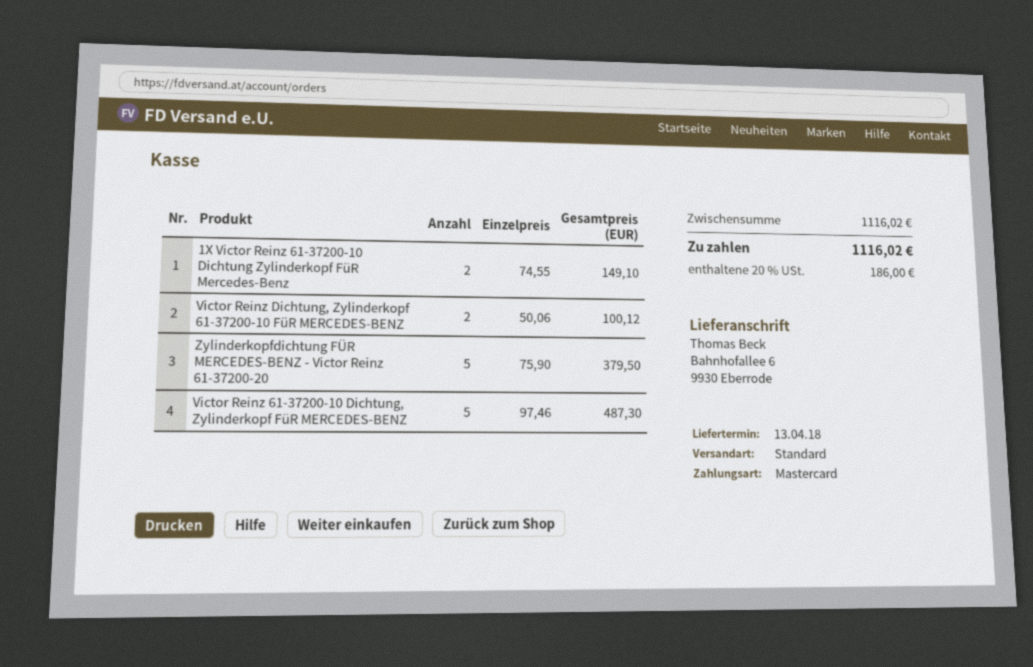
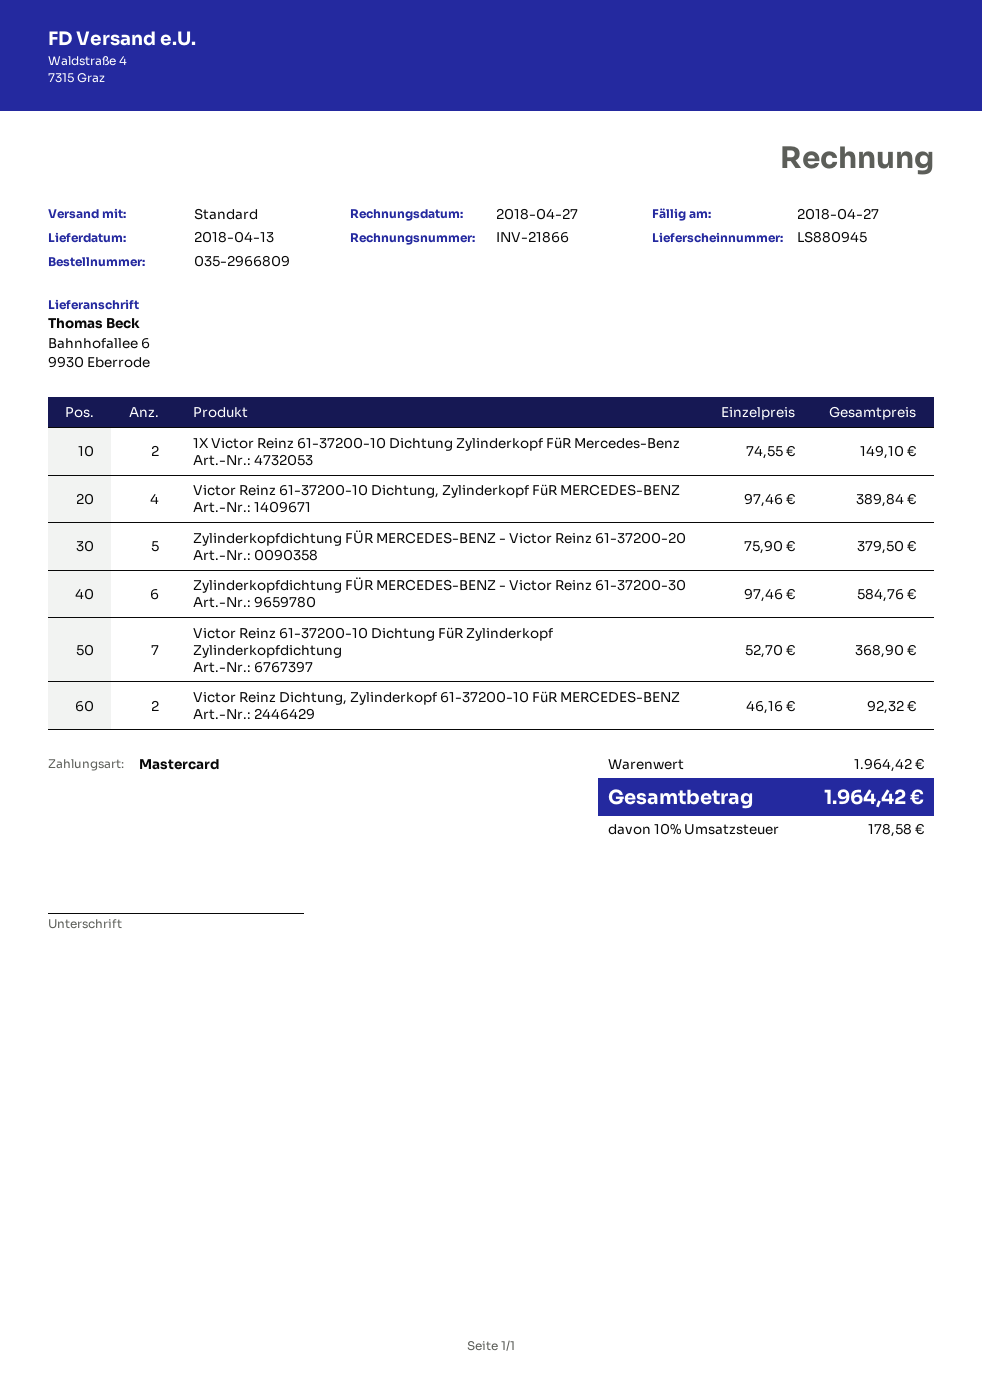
Victor Reinz Dichtung, Zylinderkopf 61-37200-10 FüR MERCEDES-BENZ: 2 x 50.06 = 100.12 -> 2 x 46.16 = 92.32
Victor Reinz 61-37200-10 Dichtung, Zylinderkopf FüR MERCEDES-BENZ: 5 x 97.46 = 487.30 -> 4 x 97.46 = 389.84
Zylinderkopfdichtung FÜR MERCEDES-BENZ - Victor Reinz 61-37200-30: none -> 6 x 97.46 = 584.76
Victor Reinz 61-37200-10 Dichtung FüR Zylinderkopf Zylinderkopfdichtung: none -> 7 x 52.70 = 368.90
subtotal: 1116.02 -> 1964.42
tax: 20% = 186.00 -> 10% = 178.58
total: 1116.02 -> 1964.42

